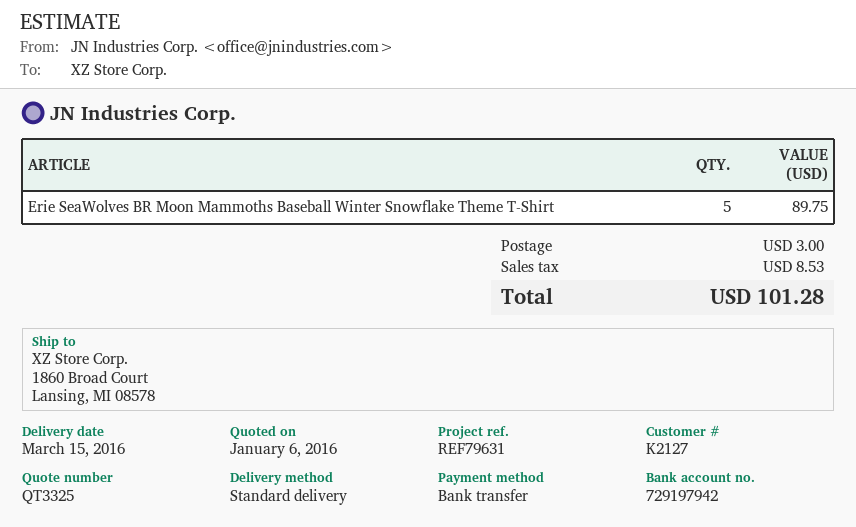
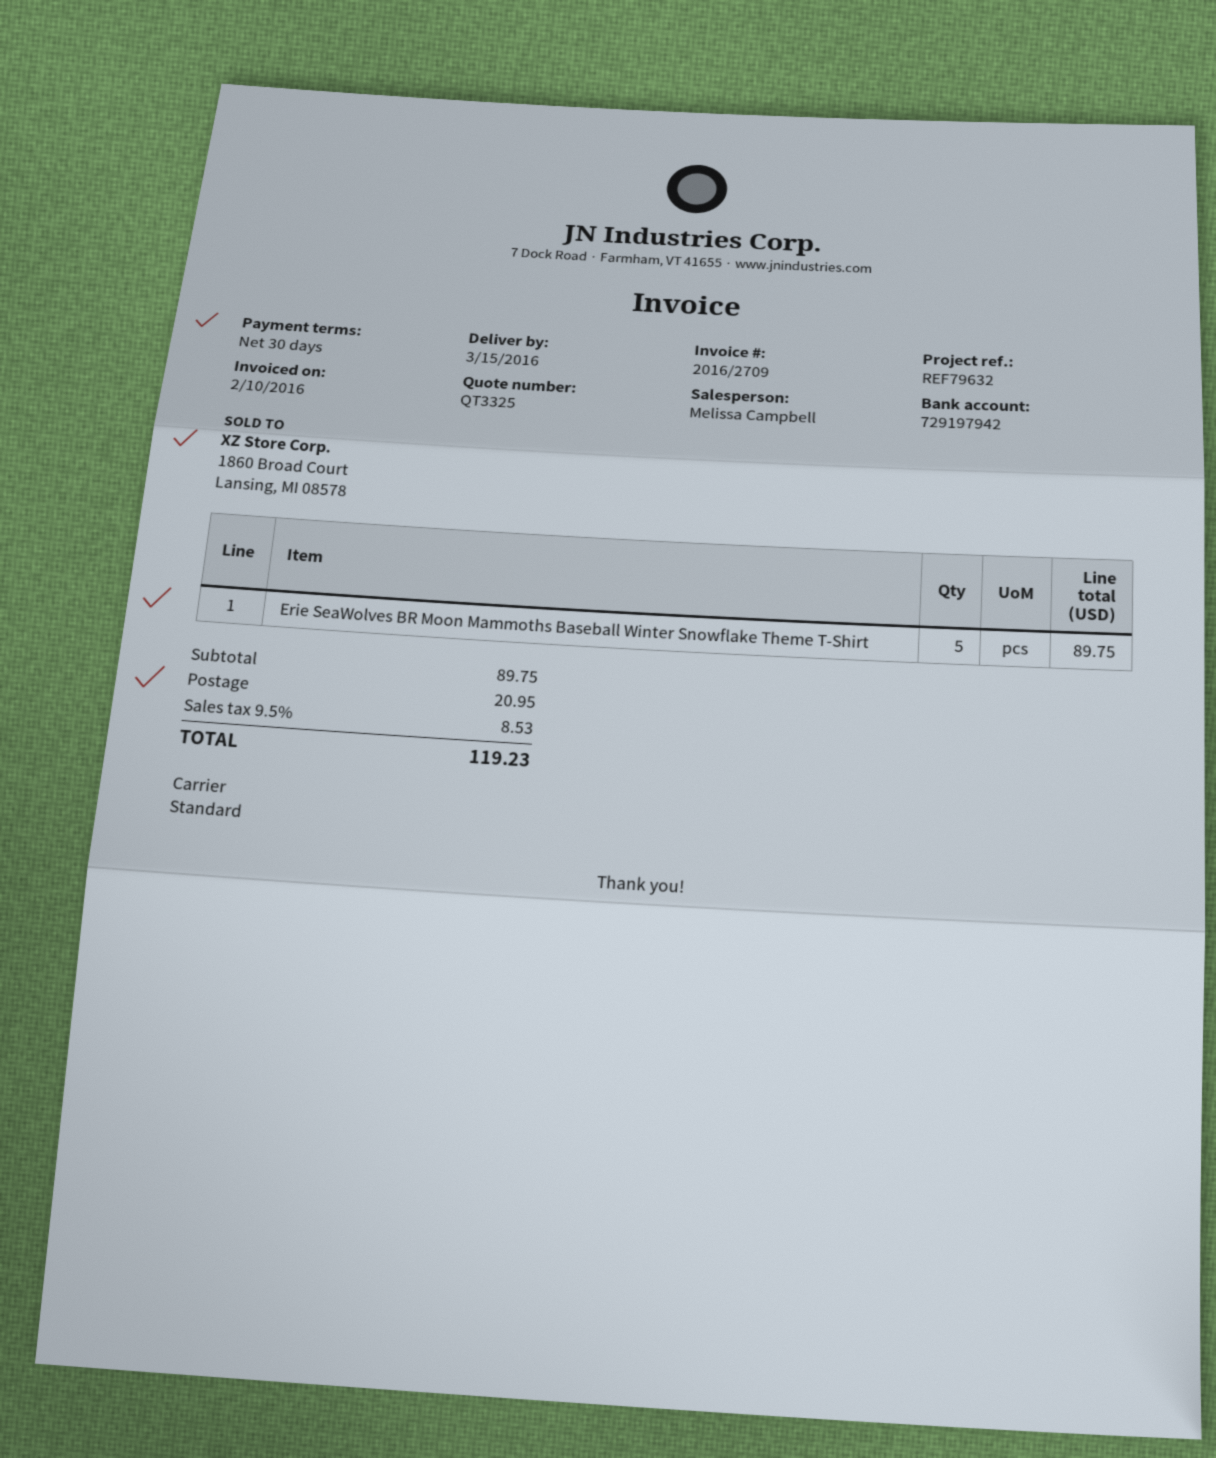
reference: REF79631 -> REF79632
shipping: 3.00 -> 20.95
total: 101.28 -> 119.23

